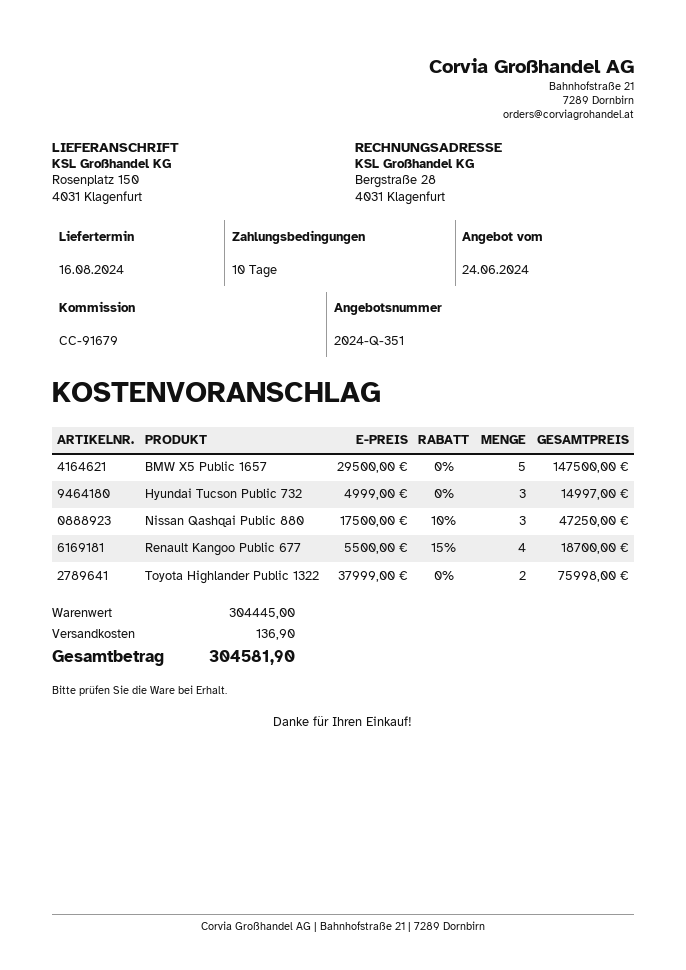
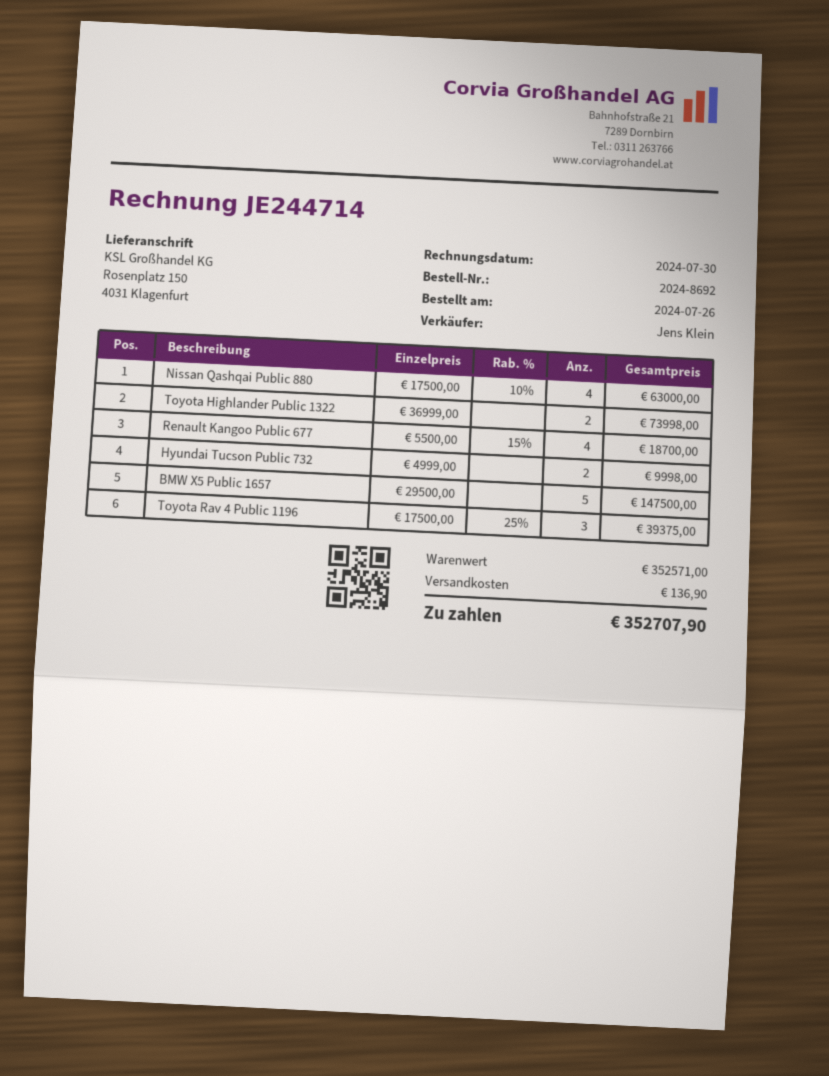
Hyundai Tucson Public 732: 3 x 4999.00 = 14997.00 -> 2 x 4999.00 = 9998.00
Nissan Qashqai Public 880: 3 x 17500.00 - 10% = 47250.00 -> 4 x 17500.00 - 10% = 63000.00
Toyota Highlander Public 1322: 2 x 37999.00 = 75998.00 -> 2 x 36999.00 = 73998.00
Toyota Rav 4 Public 1196: none -> 3 x 17500.00 - 25% = 39375.00
subtotal: 304445.00 -> 352571.00
total: 304581.90 -> 352707.90

